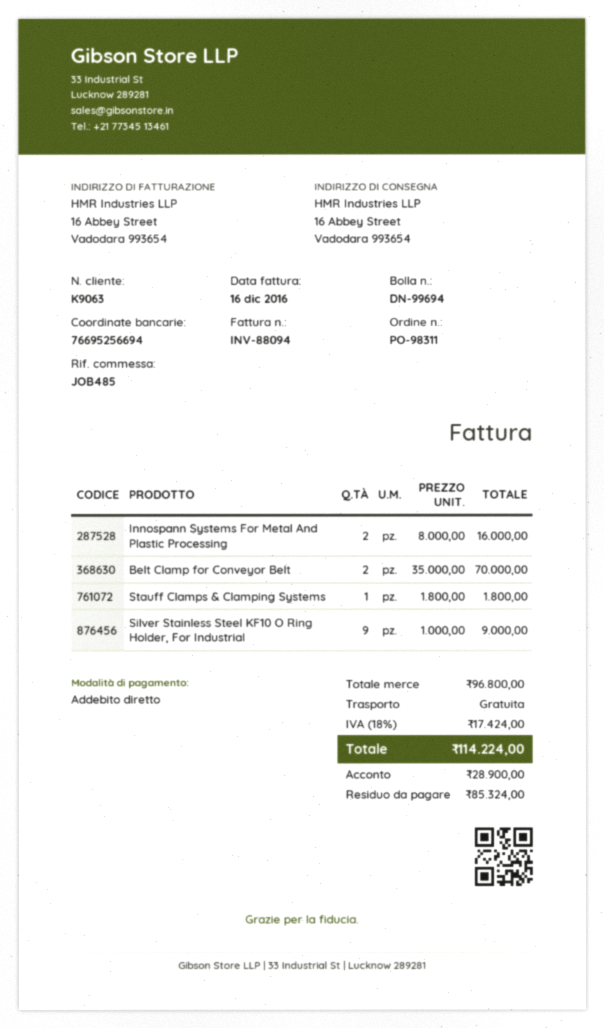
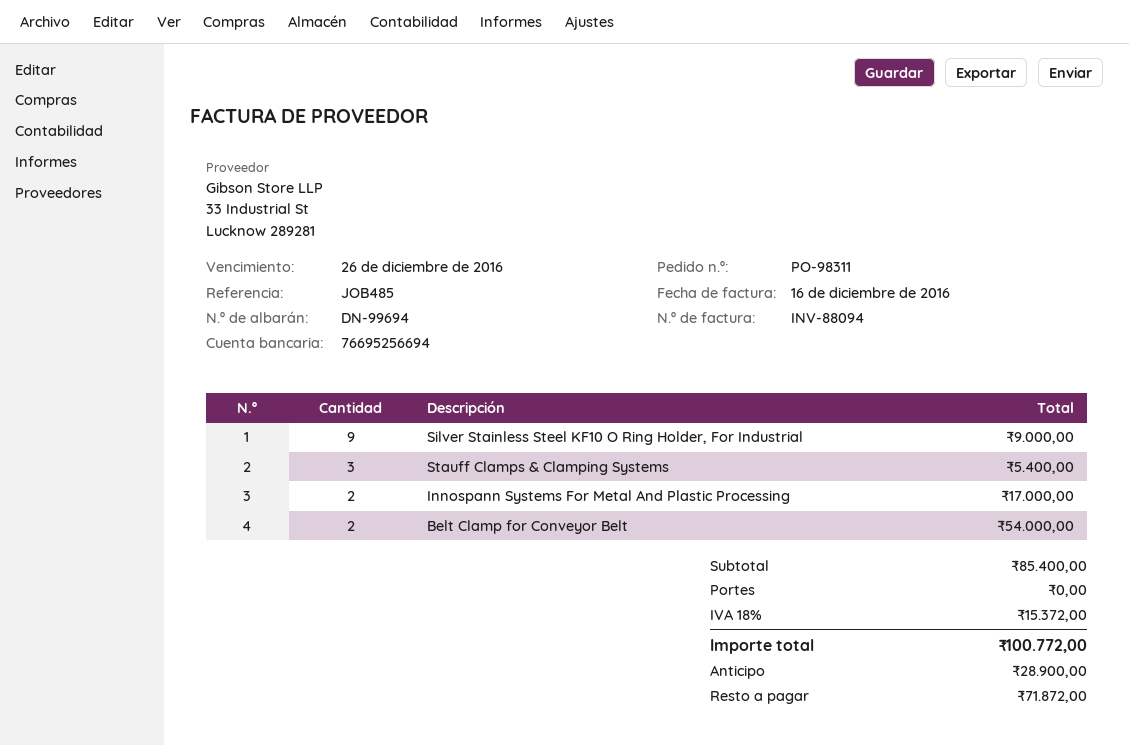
Innospann Systems For Metal And Plastic Processing: 2 for 16000.00 -> 2 for 17000.00
Belt Clamp for Conveyor Belt: 2 for 70000.00 -> 2 for 54000.00
Stauff Clamps & Clamping Systems: 1 for 1800.00 -> 3 for 5400.00
subtotal: 96800.00 -> 85400.00
tax: 18% = 17424.00 -> 18% = 15372.00
total: 114224.00 -> 100772.00
balance: 85324.00 -> 71872.00

